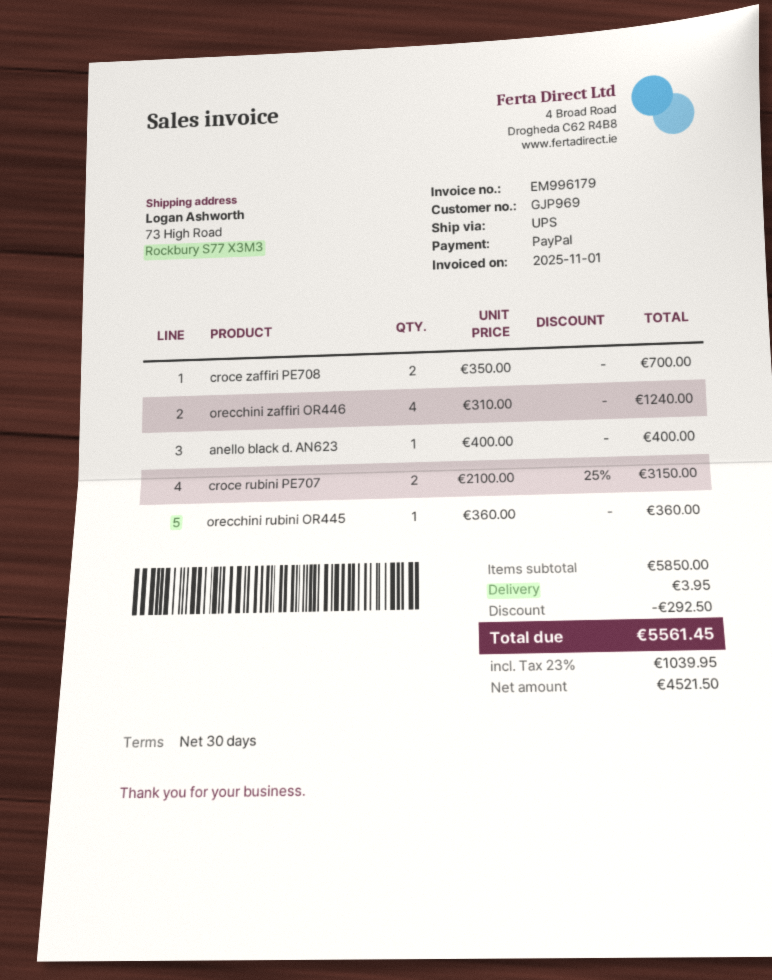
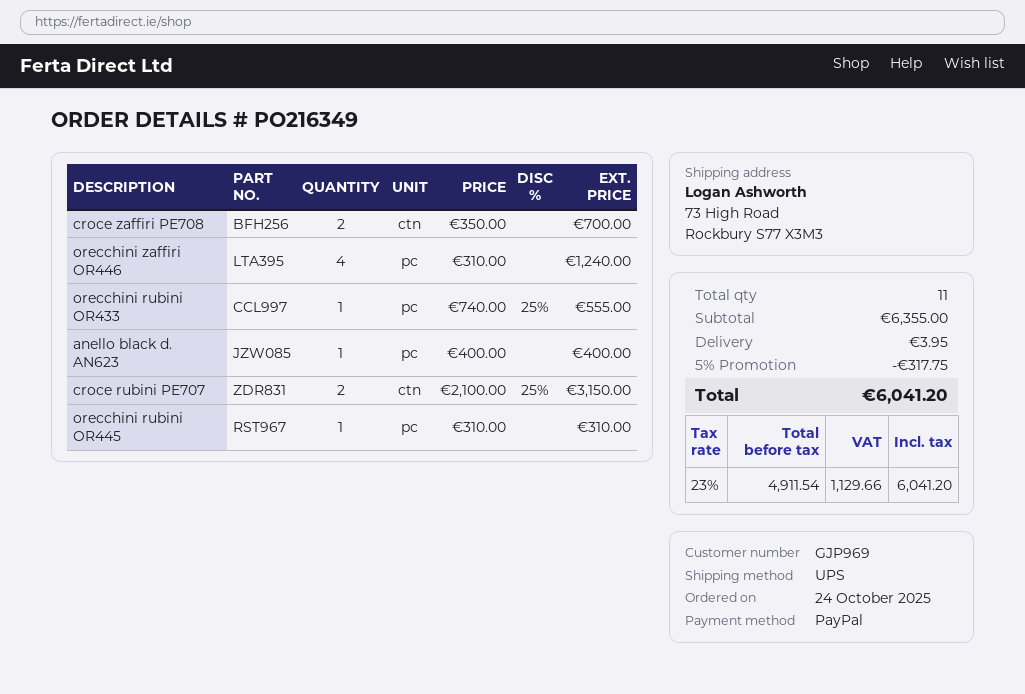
orecchini rubini OR445: 1 x 360.00 = 360.00 -> 1 x 310.00 = 310.00
orecchini rubini OR433: none -> 1 x 740.00 - 25% = 555.00
subtotal: 5850.00 -> 6355.00
discount: 292.50 -> 317.75
net: 4521.50 -> 4911.54
tax: 23% = 1039.95 -> 23% = 1129.66
total: 5561.45 -> 6041.20

